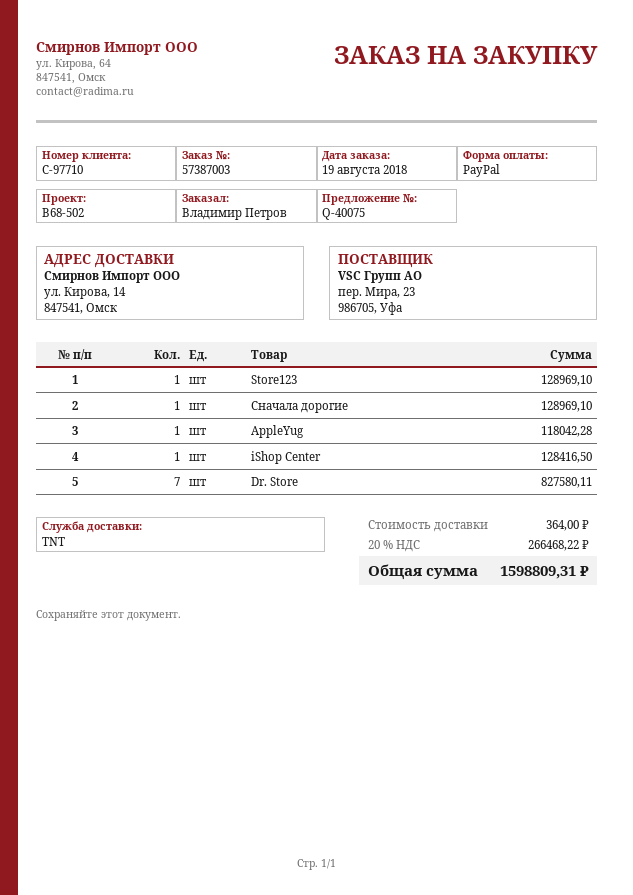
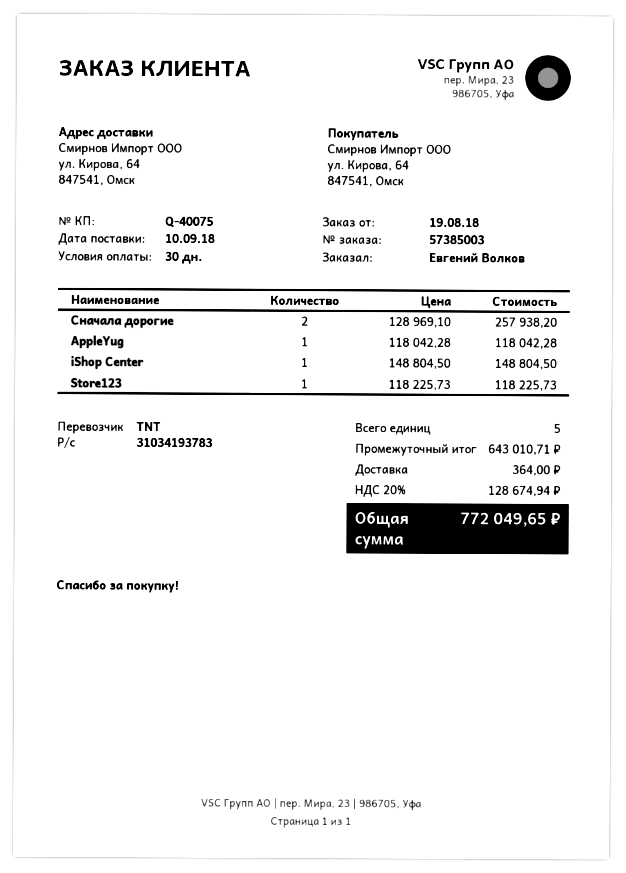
order number: 57387003 -> 57385003
ordered by: Владимир Петров -> Евгений Волков
ship to: ул. Кирова, 14, 847541, Омск -> ул. Кирова, 64, 847541, Омск
Store123: 1 for 128969.10 -> 1 for 118225.73
Сначала дорогие: 1 for 128969.10 -> 2 for 257938.20
iShop Center: 1 for 128416.50 -> 1 for 148804.50
Dr. Store: 7 for 827580.11 -> none
tax: 20% = 266468.22 -> 20% = 128674.94
total: 1598809.31 -> 772049.65

